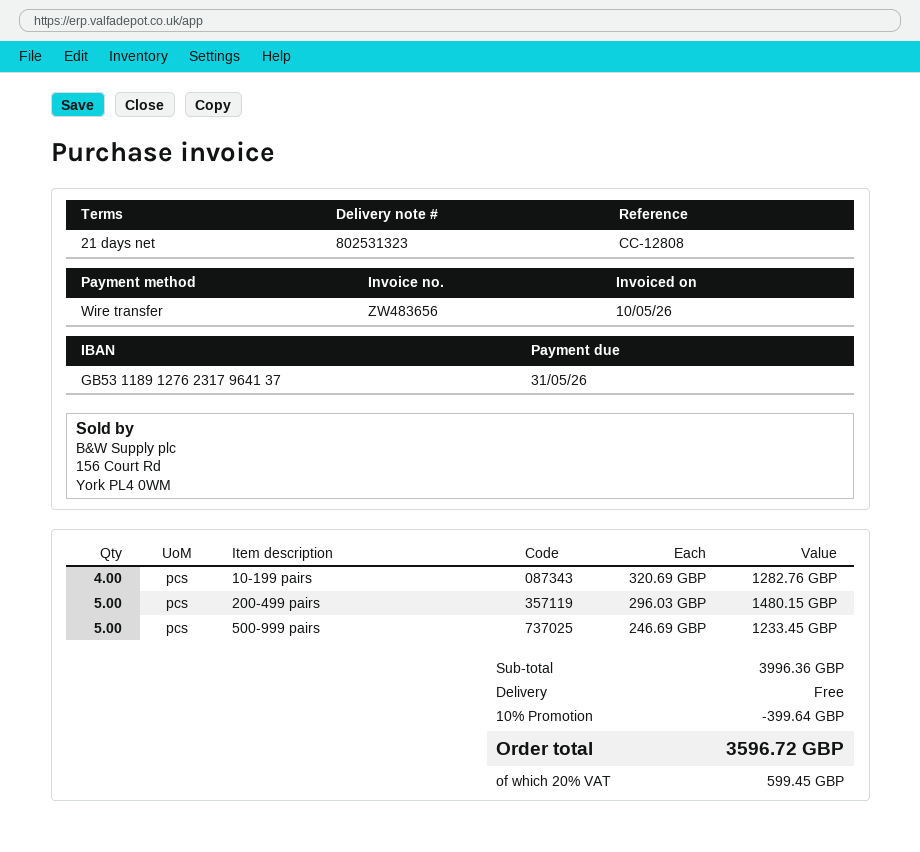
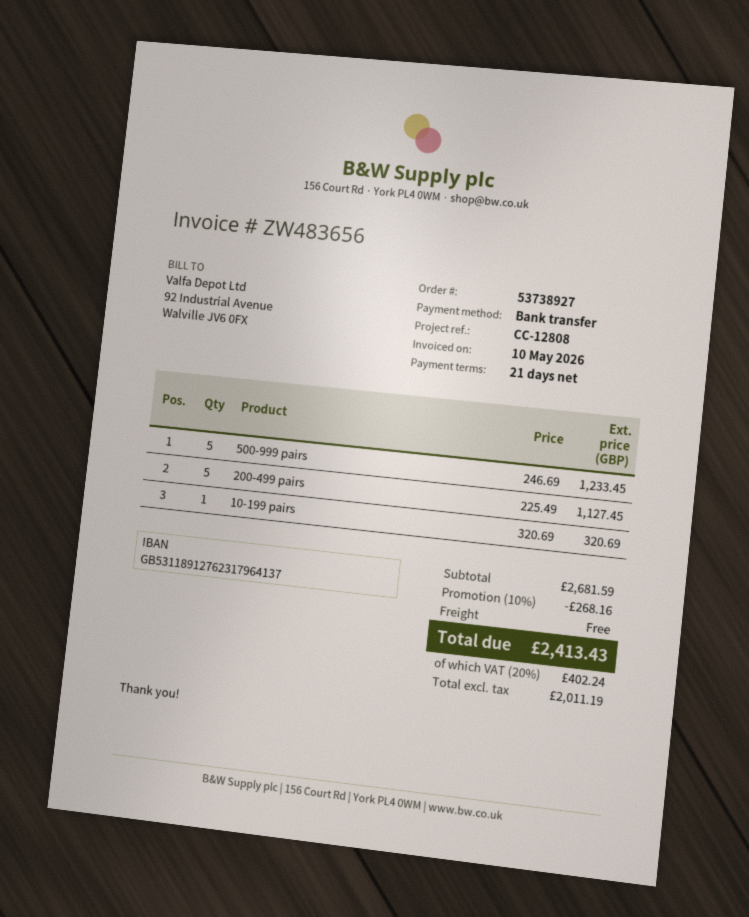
10-199 pairs: 4 x 320.69 = 1282.76 -> 1 x 320.69 = 320.69
200-499 pairs: 5 x 296.03 = 1480.15 -> 5 x 225.49 = 1127.45
subtotal: 3996.36 -> 2681.59
discount: 10% = 399.64 -> 10% = 268.16
tax: 20% = 599.45 -> 20% = 402.24
total: 3596.72 -> 2413.43

